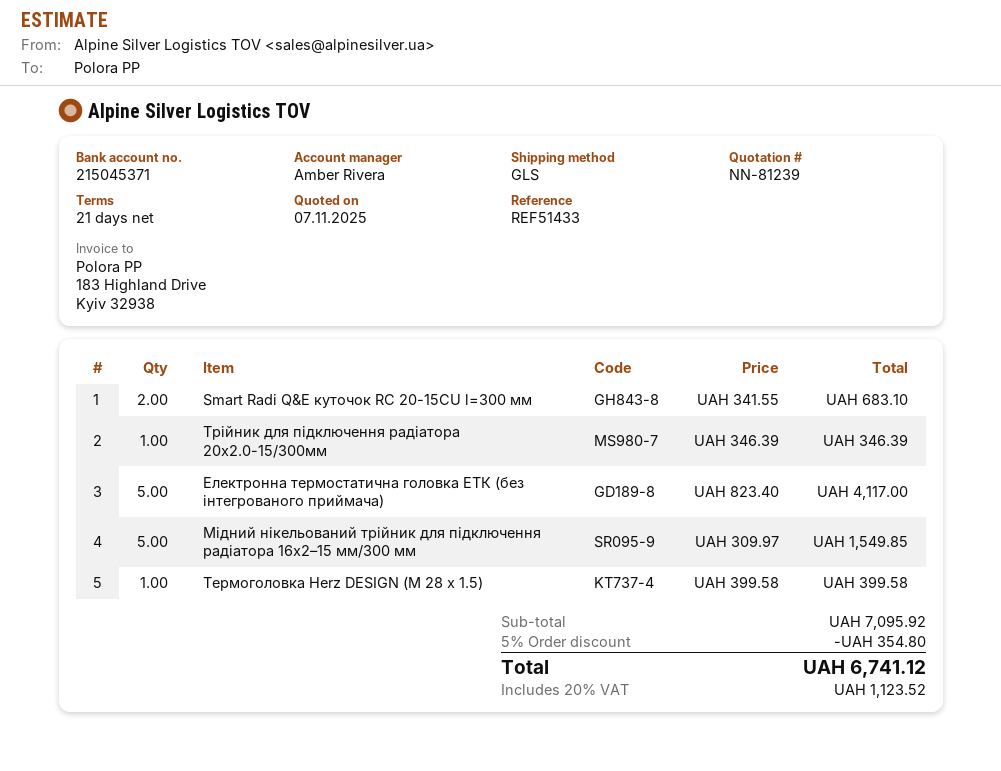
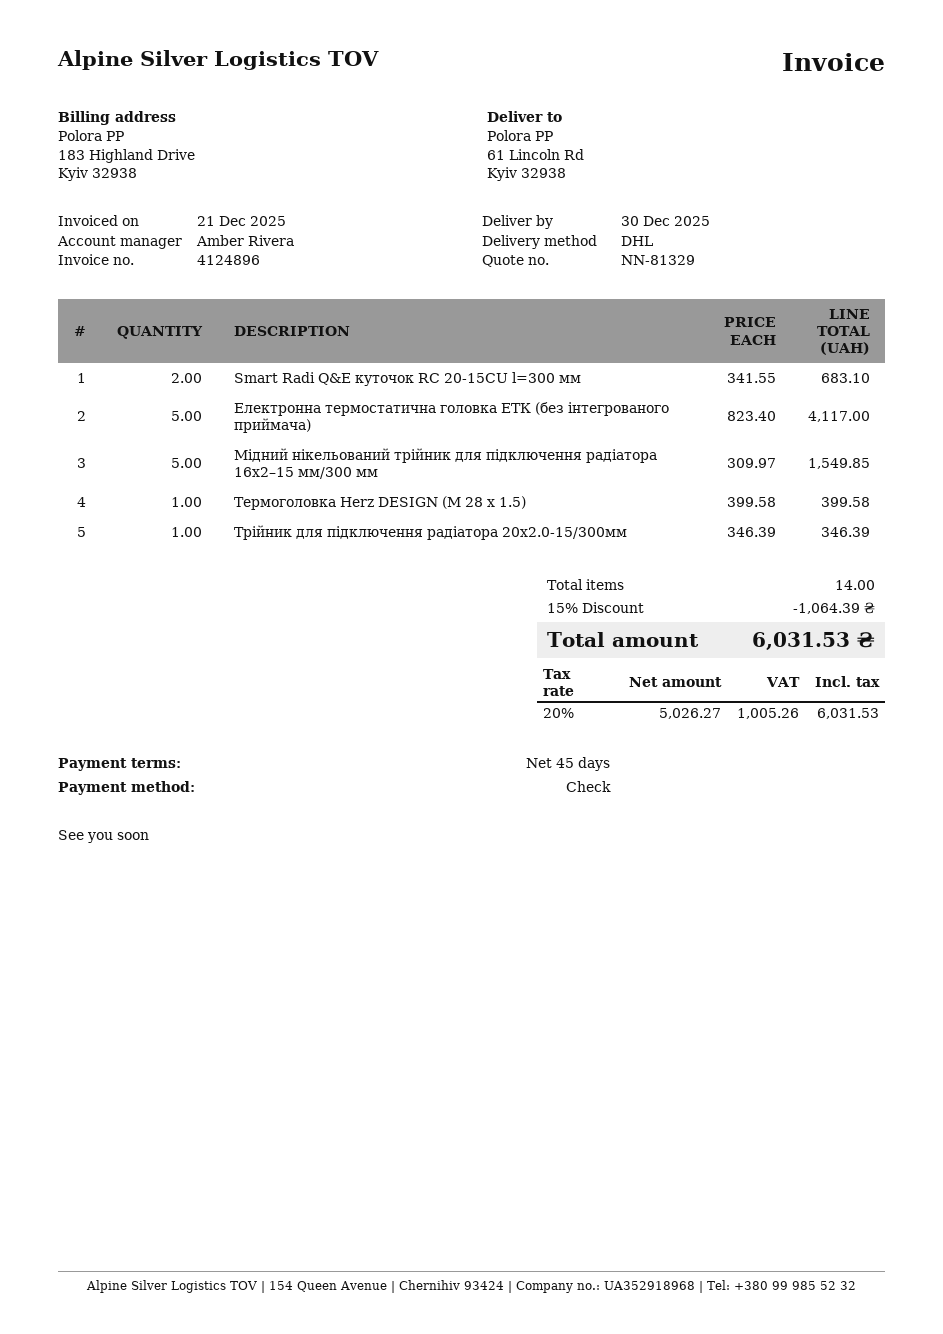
quote number: NN-81239 -> NN-81329
payment terms: 21 days -> 45 days
shipping method: GLS -> DHL
discount: 5% = 354.80 -> 15% = 1064.39
tax: 20% = 1123.52 -> 20% = 1005.26
total: 6741.12 -> 6031.53

